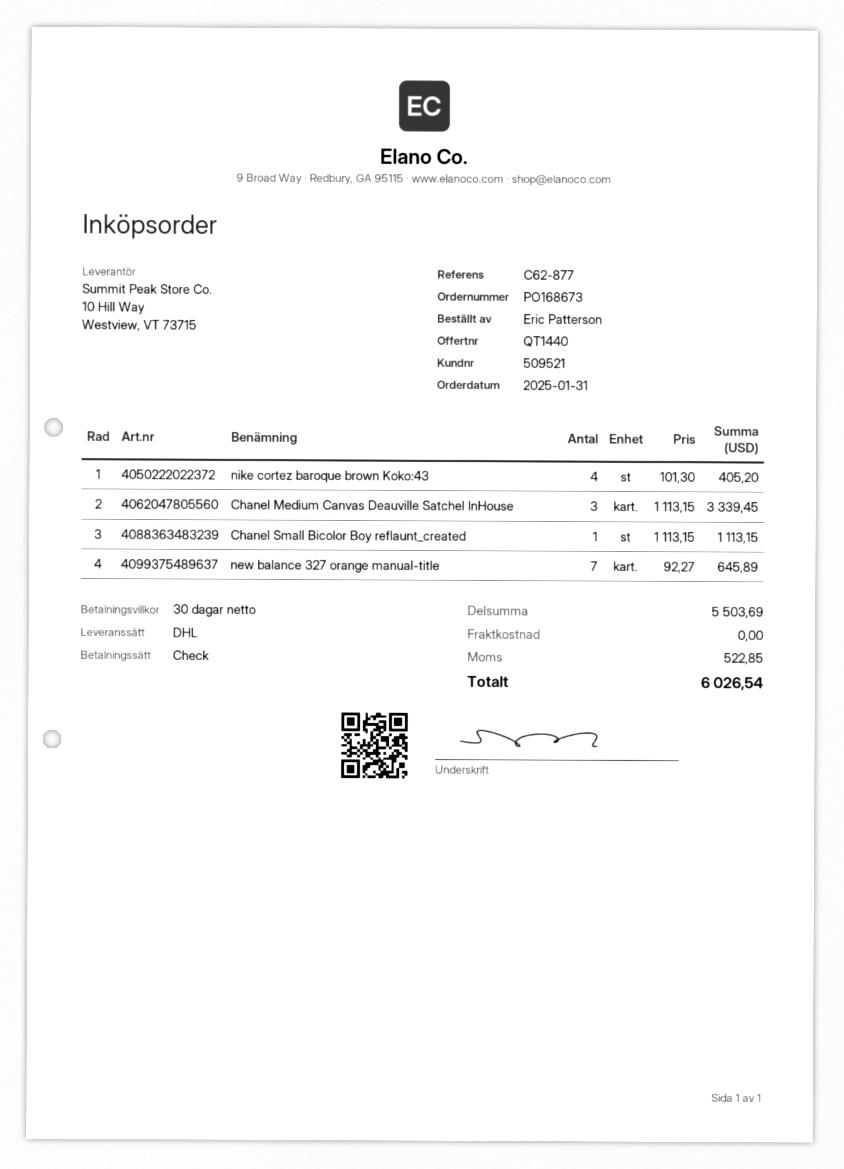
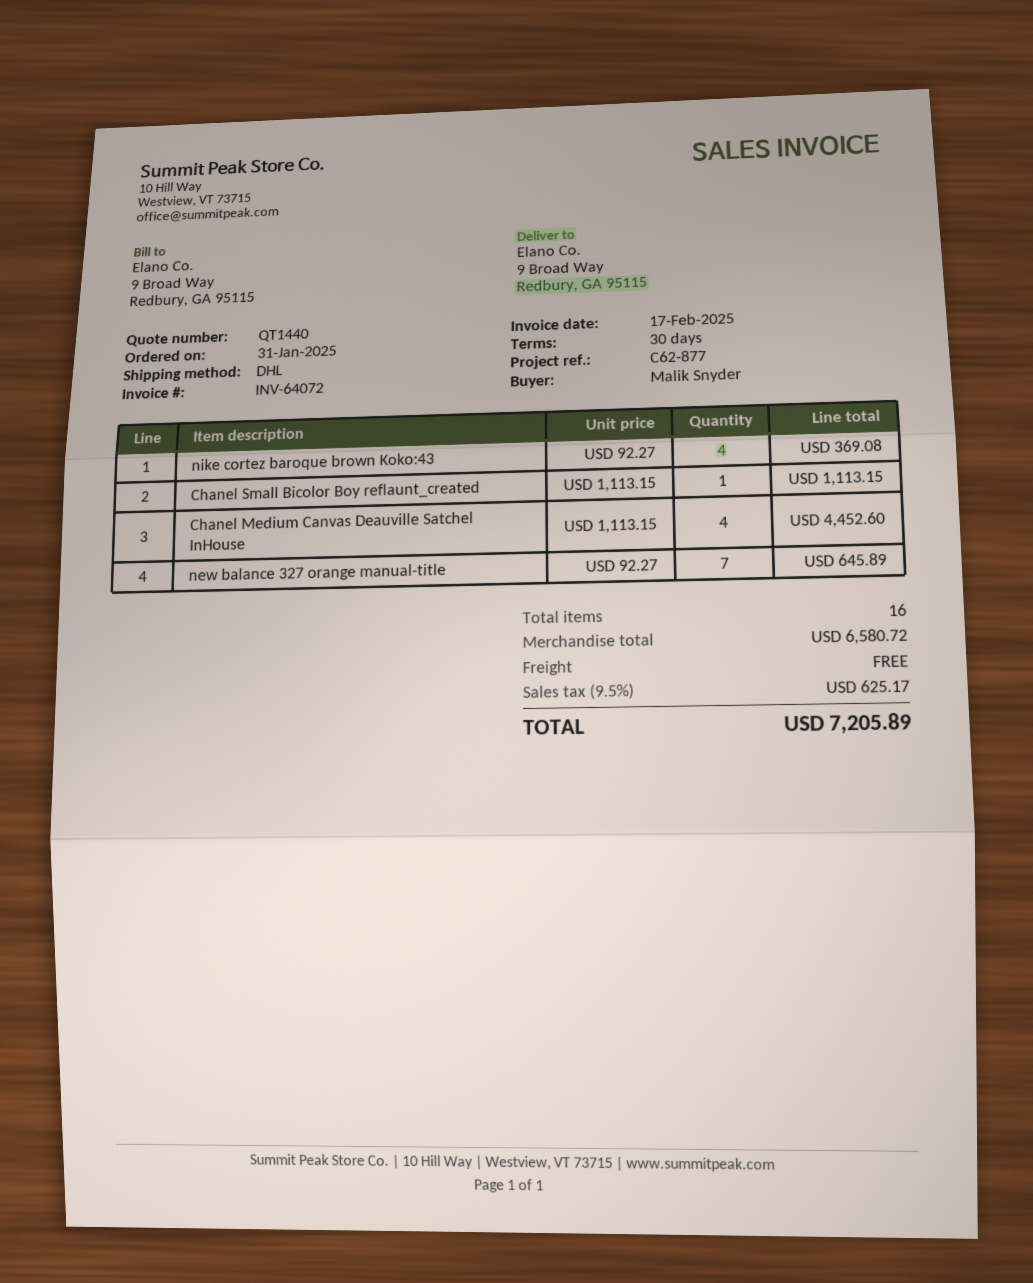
ordered by: Eric Patterson -> Malik Snyder
nike cortez baroque brown Koko:43: 4 x 101.30 = 405.20 -> 4 x 92.27 = 369.08
Chanel Medium Canvas Deauville Satchel InHouse: 3 x 1113.15 = 3339.45 -> 4 x 1113.15 = 4452.60
subtotal: 5503.69 -> 6580.72
tax: 522.85 -> 625.17
total: 6026.54 -> 7205.89

